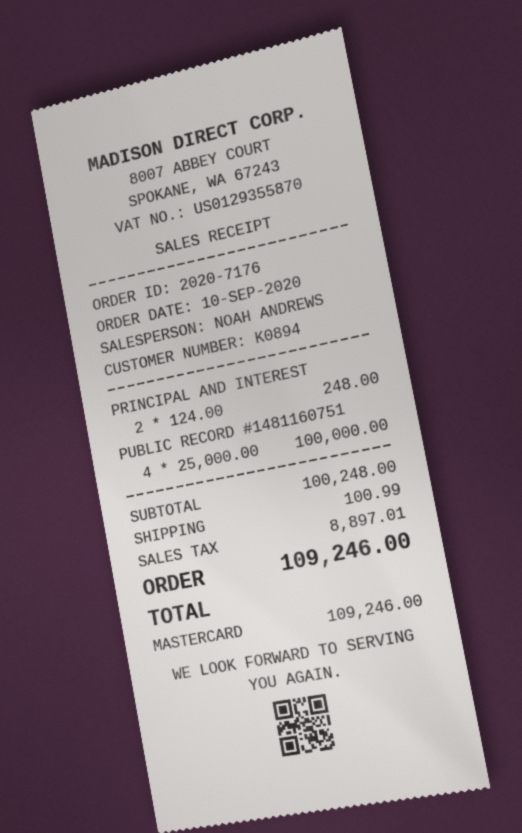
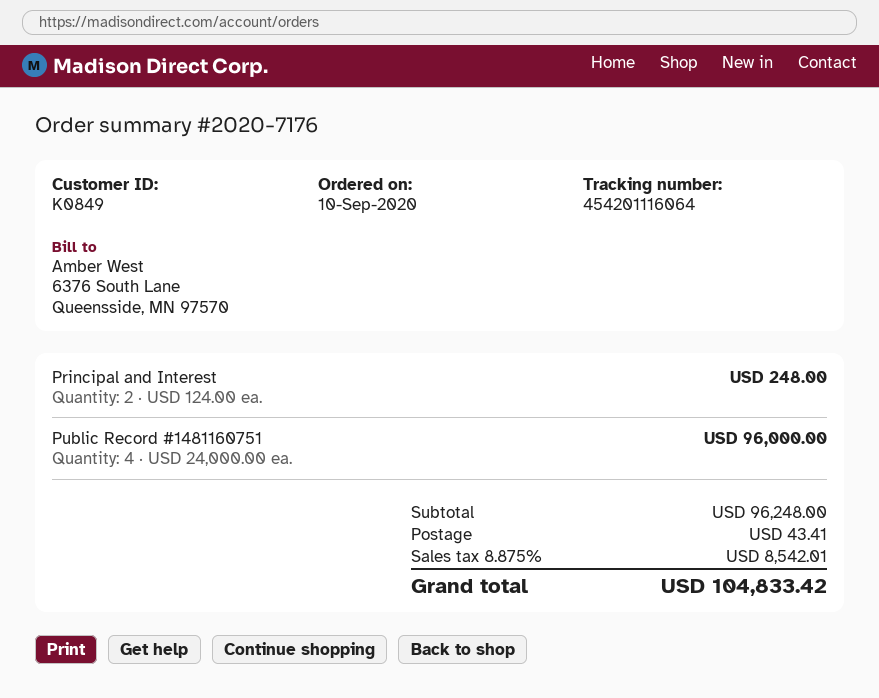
customer number: K0894 -> K0849
PUBLIC RECORD #1481160751: 4 x 25000.00 = 100000.00 -> 4 x 24000.00 = 96000.00
subtotal: 100248.00 -> 96248.00
shipping: 100.99 -> 43.41
tax: 8897.01 -> 8542.01
total: 109246.00 -> 104833.42

